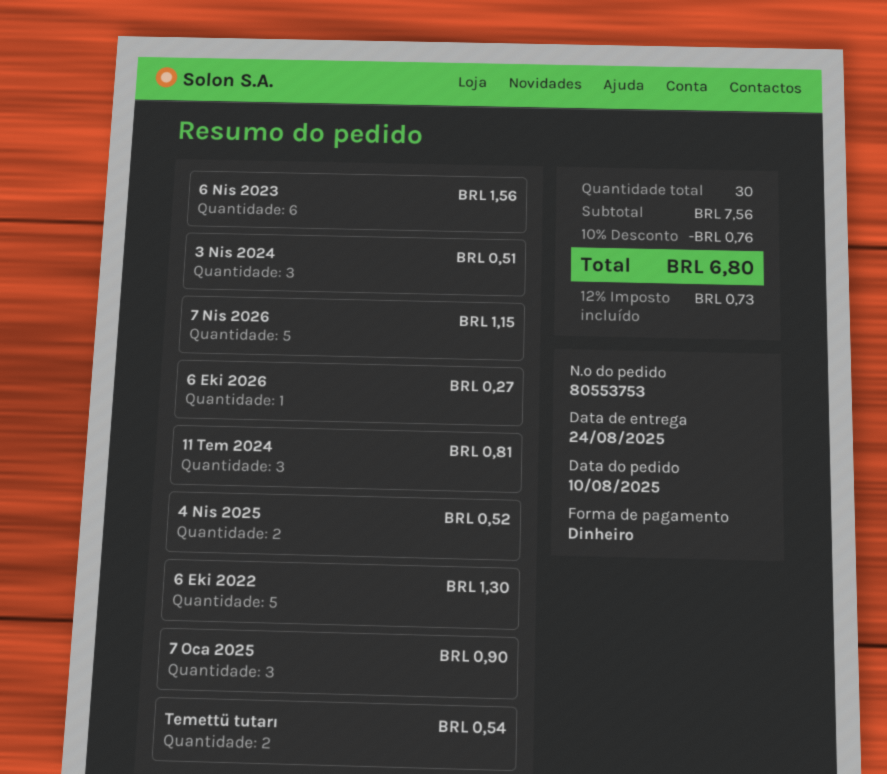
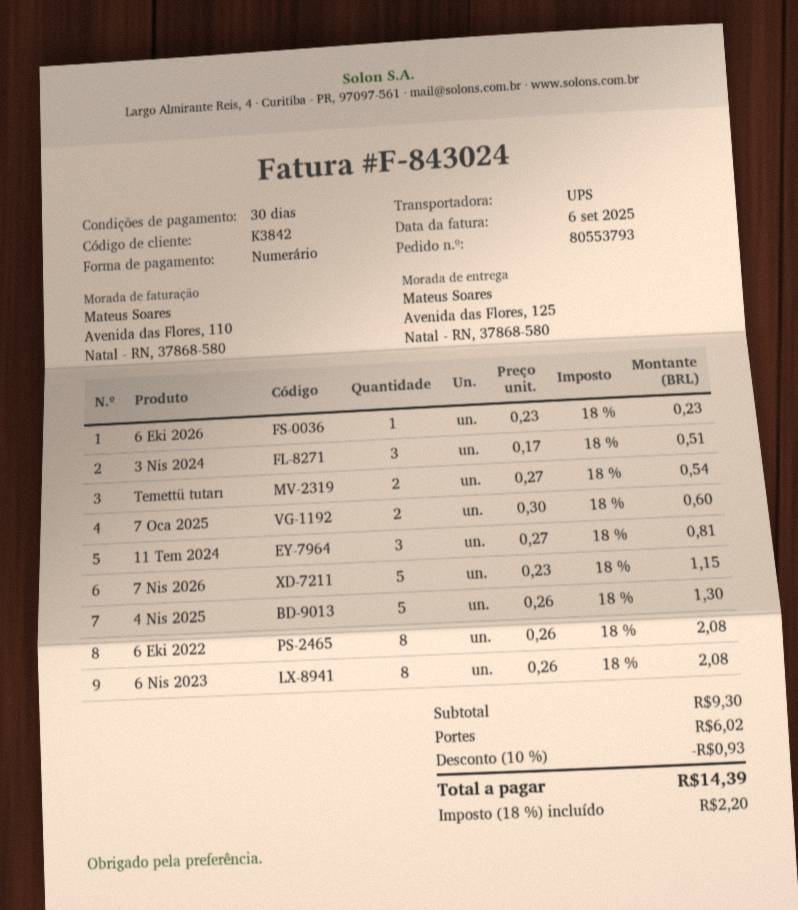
order number: 80553753 -> 80553793
6 Nis 2023: 6 for 1.56 -> 8 for 2.08
6 Eki 2026: 1 for 0.27 -> 1 for 0.23
4 Nis 2025: 2 for 0.52 -> 5 for 1.30
6 Eki 2022: 5 for 1.30 -> 8 for 2.08
7 Oca 2025: 3 for 0.90 -> 2 for 0.60
subtotal: 7.56 -> 9.30
discount: 10% = 0.76 -> 10% = 0.93
shipping: none -> 6.02
tax: 12% = 0.73 -> 18% = 2.20
total: 6.80 -> 14.39

